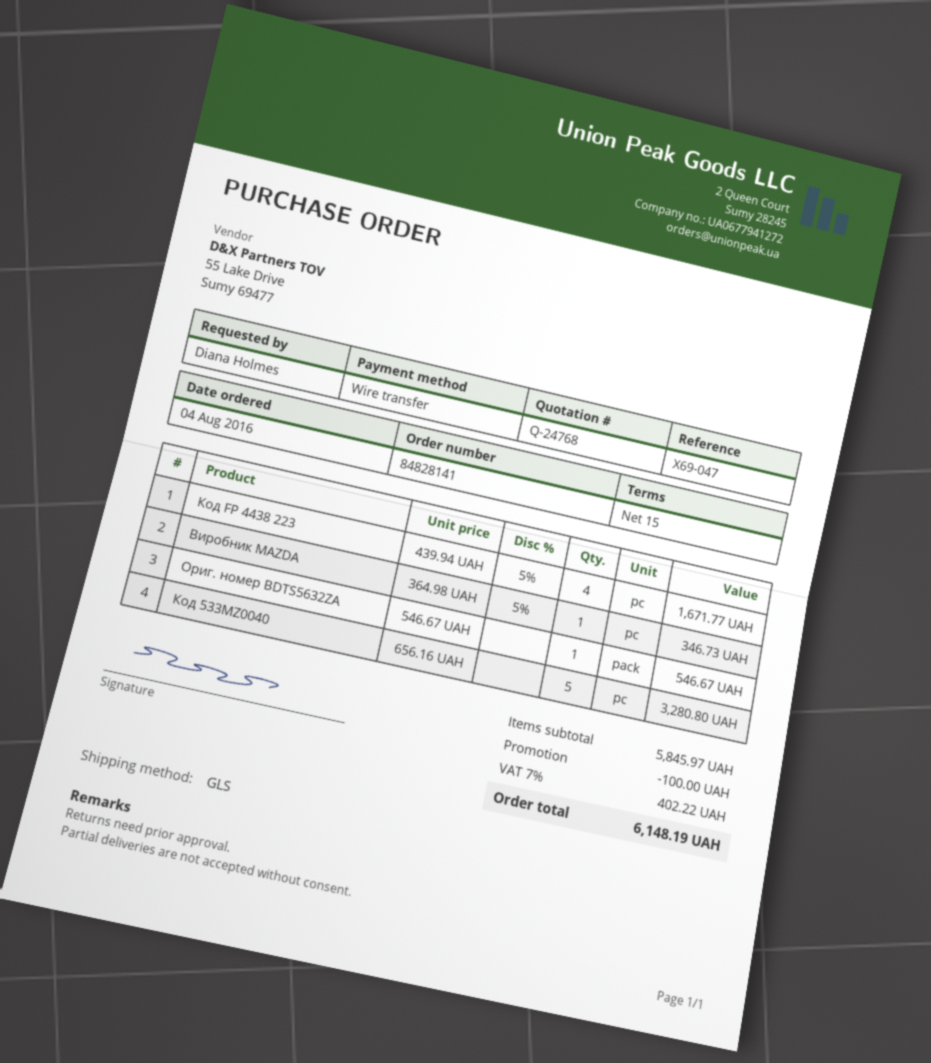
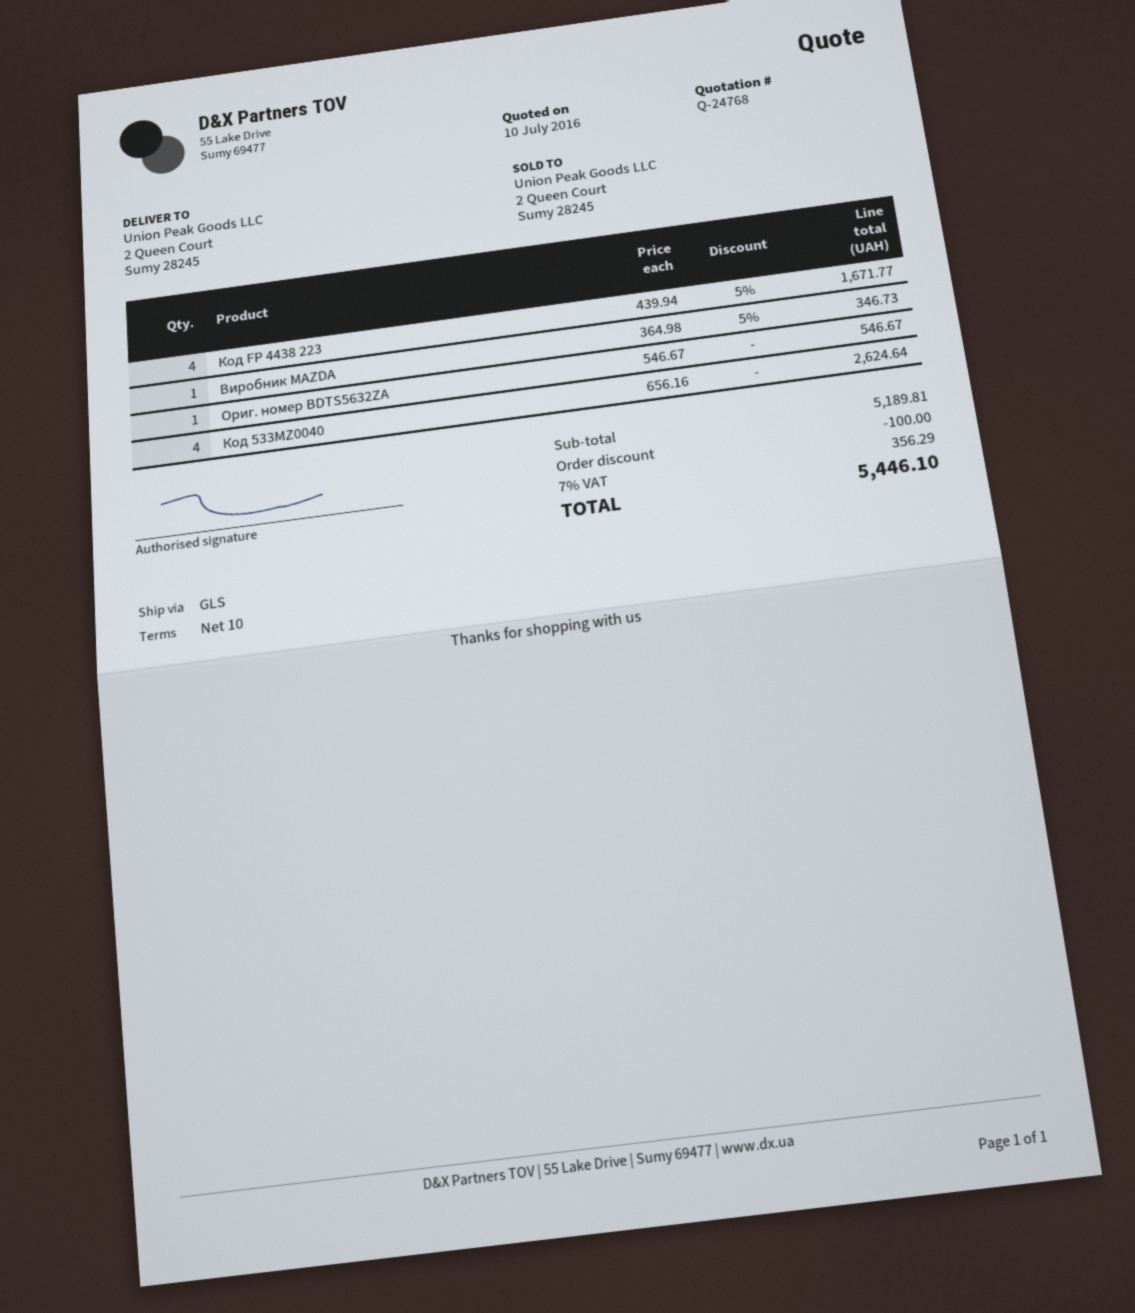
payment terms: 15 days -> 10 days
Код 533MZ0040: 5 x 656.16 = 3280.80 -> 4 x 656.16 = 2624.64
subtotal: 5845.97 -> 5189.81
tax: 7% = 402.22 -> 7% = 356.29
total: 6148.19 -> 5446.10

